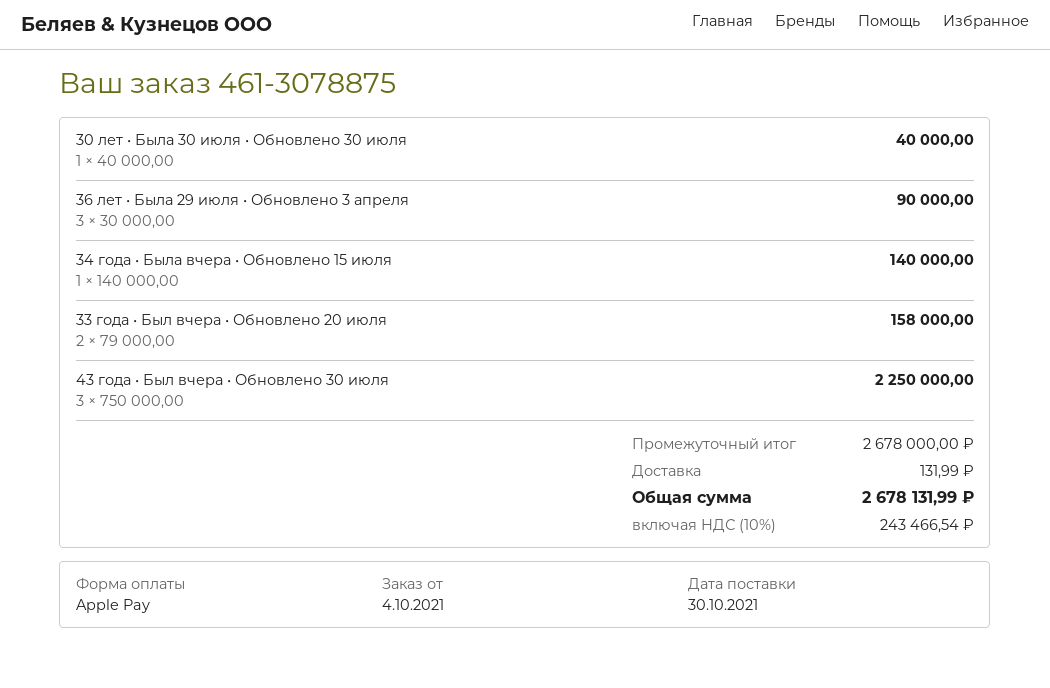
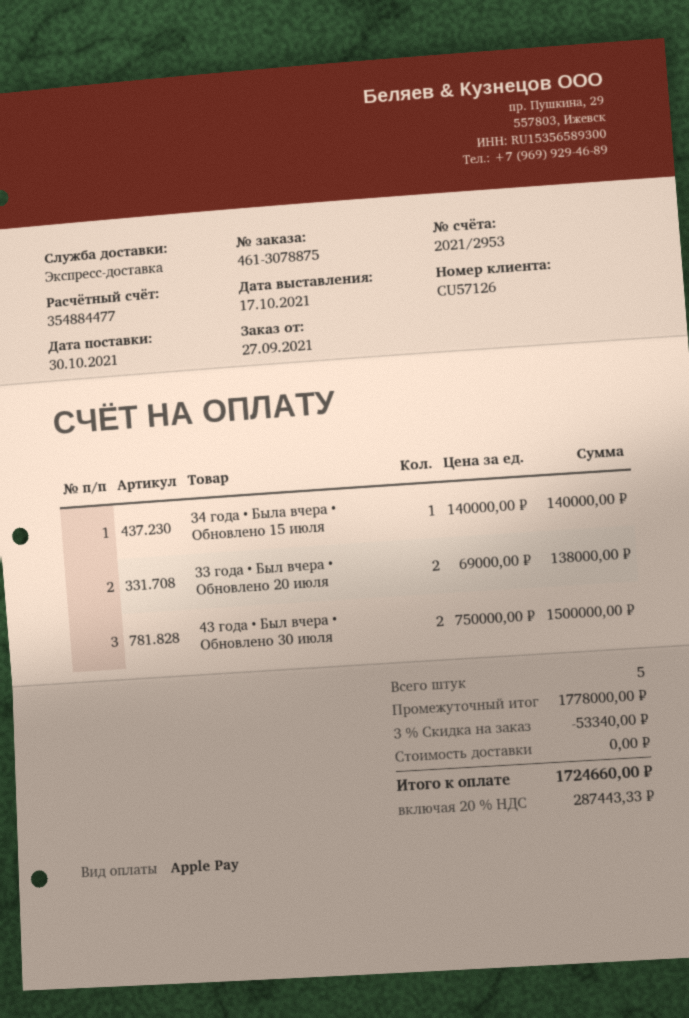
order date: 2021-10-04 -> 2021-09-27
30 лет • Была 30 июля • Обновлено 30 июля: 1 x 40000.00 = 40000.00 -> none
36 лет • Была 29 июля • Обновлено 3 апреля: 3 x 30000.00 = 90000.00 -> none
33 года • Был вчера • Обновлено 20 июля: 2 x 79000.00 = 158000.00 -> 2 x 69000.00 = 138000.00
43 года • Был вчера • Обновлено 30 июля: 3 x 750000.00 = 2250000.00 -> 2 x 750000.00 = 1500000.00
subtotal: 2678000.00 -> 1778000.00
discount: none -> 3% = 53340.00
shipping: 131.99 -> 0.00
tax: 10% = 243466.54 -> 20% = 287443.33
total: 2678131.99 -> 1724660.00

